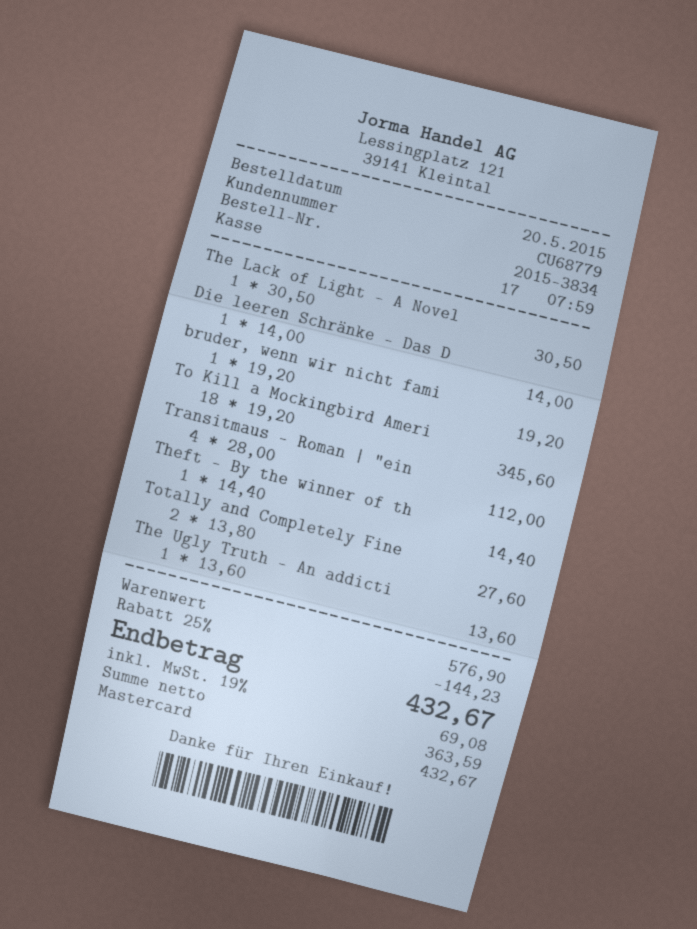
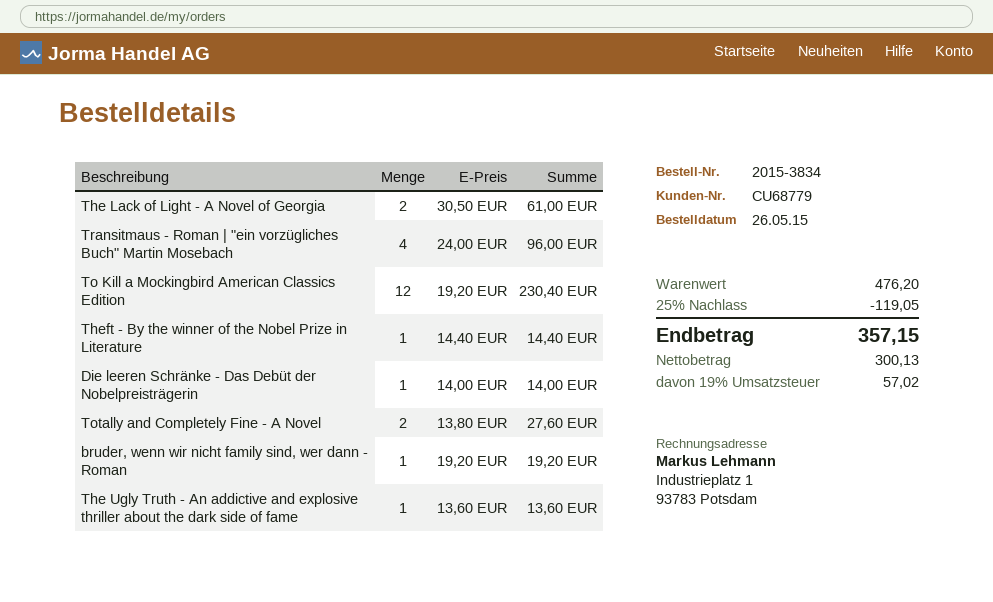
order date: 2015-05-20 -> 2015-05-26
The Lack of Light - A Novel: 1 x 30.50 = 30.50 -> 2 x 30.50 = 61.00
To Kill a Mockingbird Ameri: 18 x 19.20 = 345.60 -> 12 x 19.20 = 230.40
Transitmaus - Roman | "ein: 4 x 28.00 = 112.00 -> 4 x 24.00 = 96.00
subtotal: 576.90 -> 476.20
discount: 25% = 144.23 -> 25% = 119.05
net: 363.59 -> 300.13
tax: 19% = 69.08 -> 19% = 57.02
total: 432.67 -> 357.15

